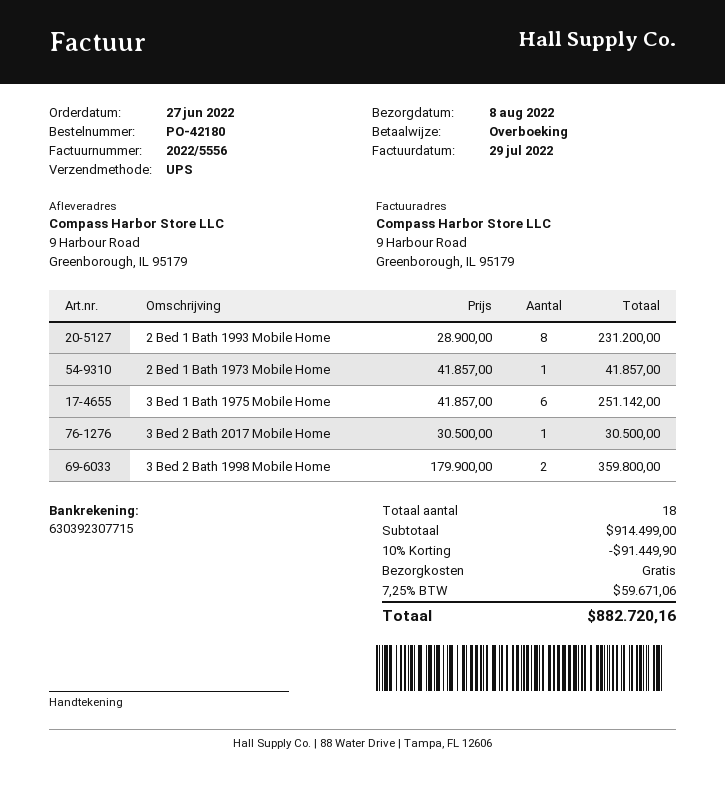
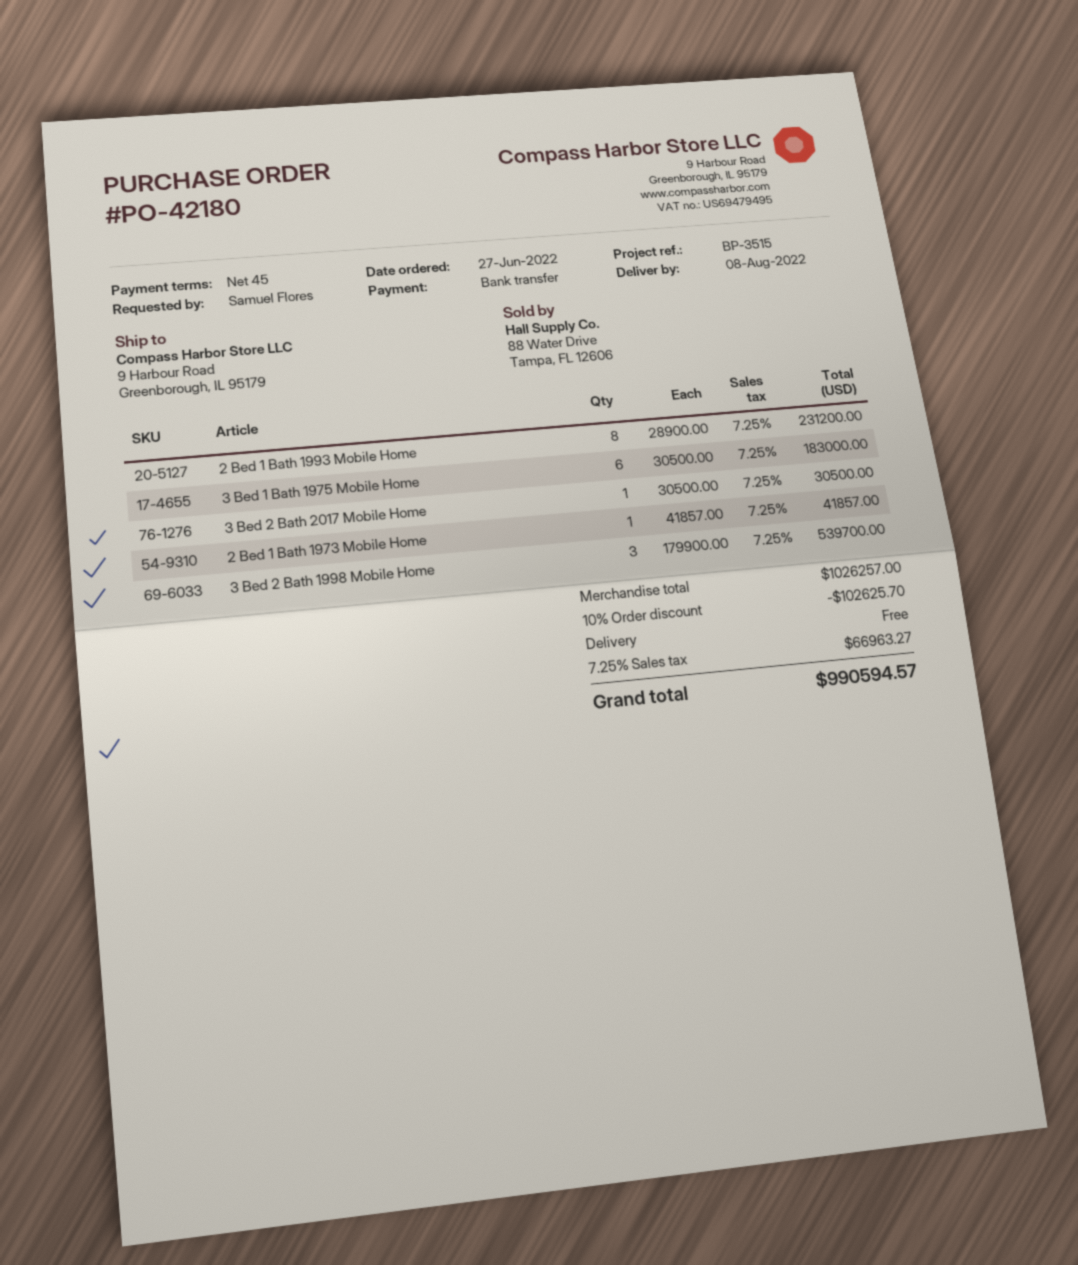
3 Bed 1 Bath 1975 Mobile Home: 6 x 41857.00 = 251142.00 -> 6 x 30500.00 = 183000.00
3 Bed 2 Bath 1998 Mobile Home: 2 x 179900.00 = 359800.00 -> 3 x 179900.00 = 539700.00
subtotal: 914499.00 -> 1026257.00
discount: 10% = 91449.90 -> 10% = 102625.70
tax: 7.25% = 59671.06 -> 7.25% = 66963.27
total: 882720.16 -> 990594.57

